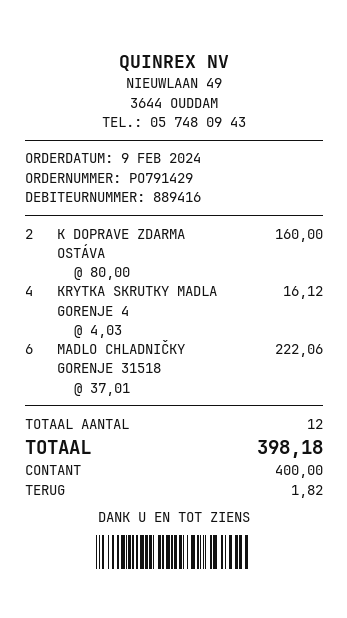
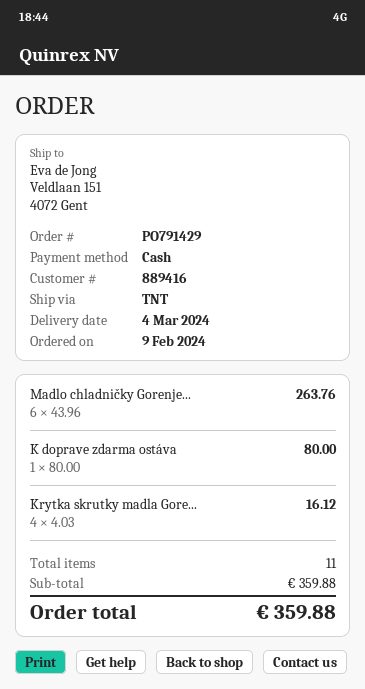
K DOPRAVE ZDARMA OSTÁVA: 2 x 80.00 = 160.00 -> 1 x 80.00 = 80.00
MADLO CHLADNIČKY GORENJE 31518: 6 x 37.01 = 222.06 -> 6 x 43.96 = 263.76
total quantity: 12 -> 11
total: 398.18 -> 359.88

